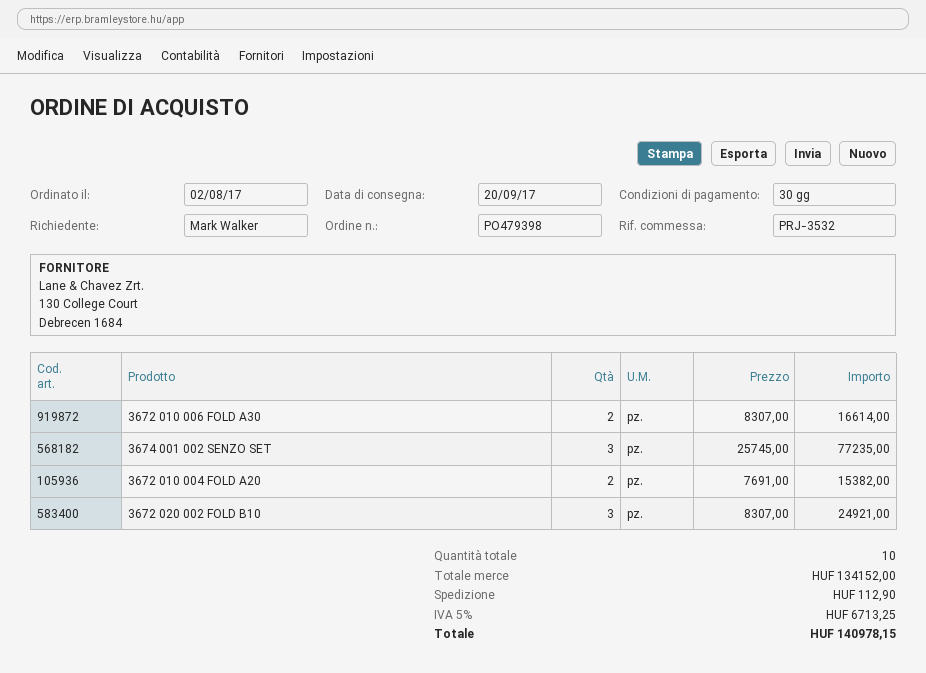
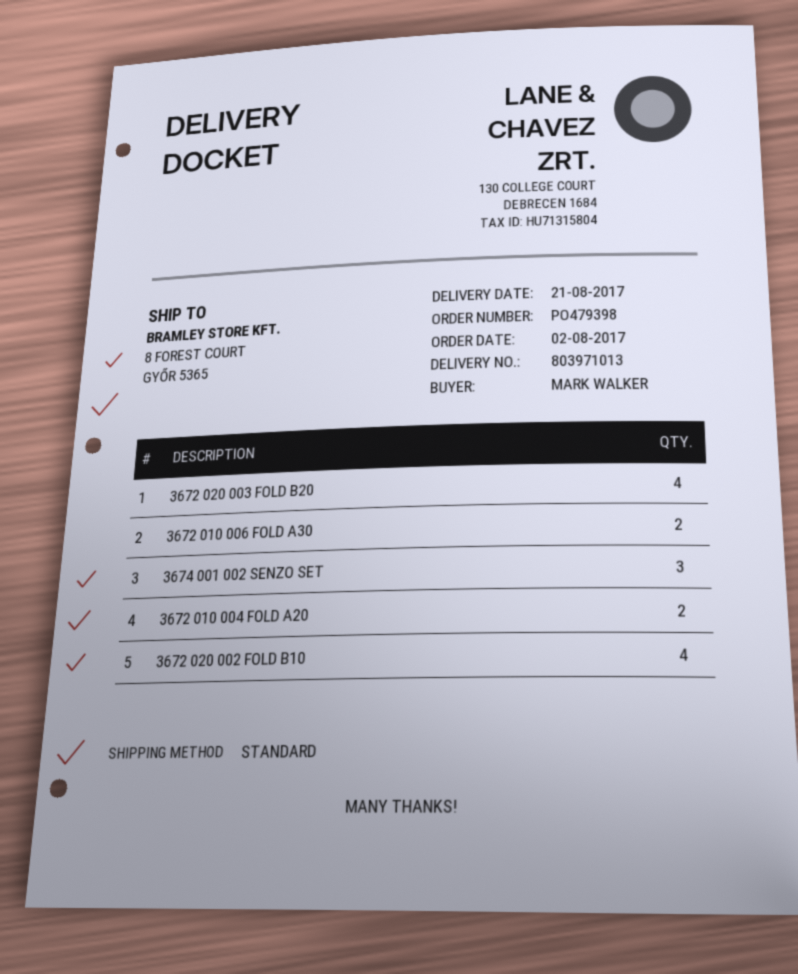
delivery date: 2017-09-20 -> 2017-08-21
3672 020 002 FOLD B10: 3 -> 4
3672 020 003 FOLD B20: none -> 4

